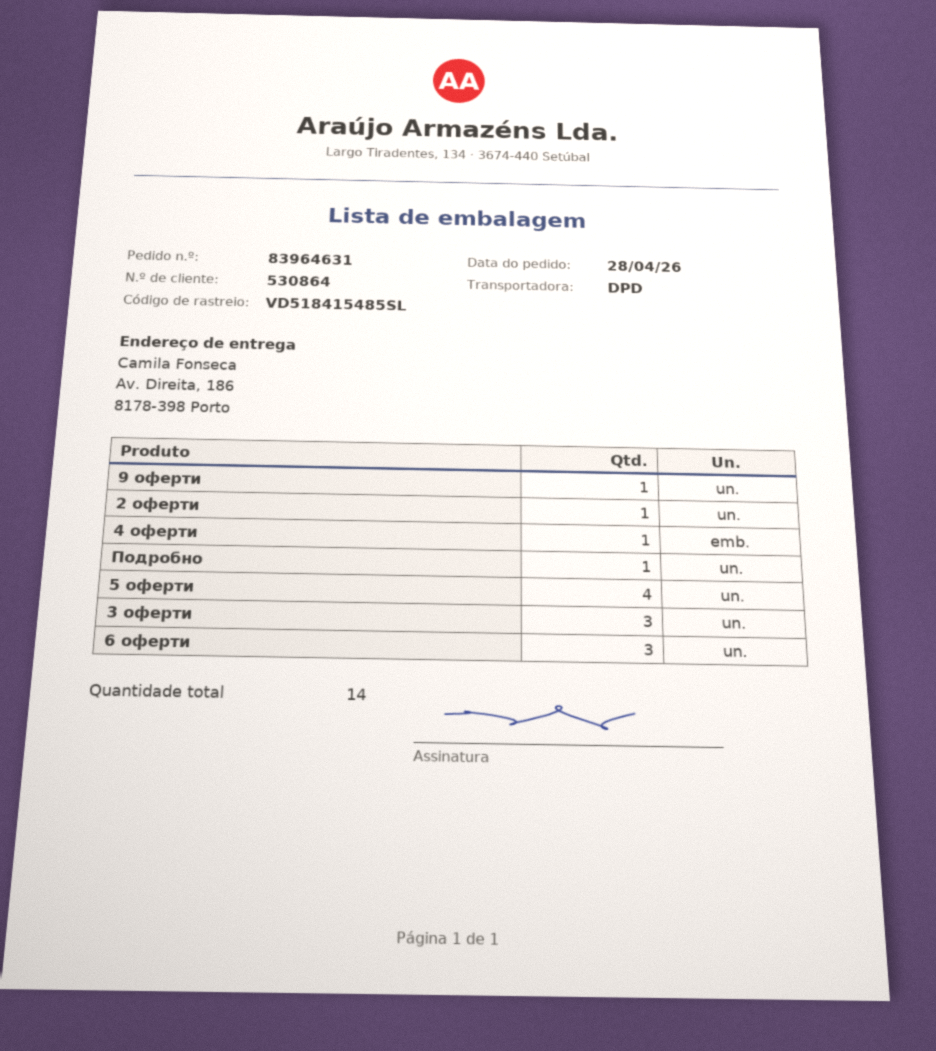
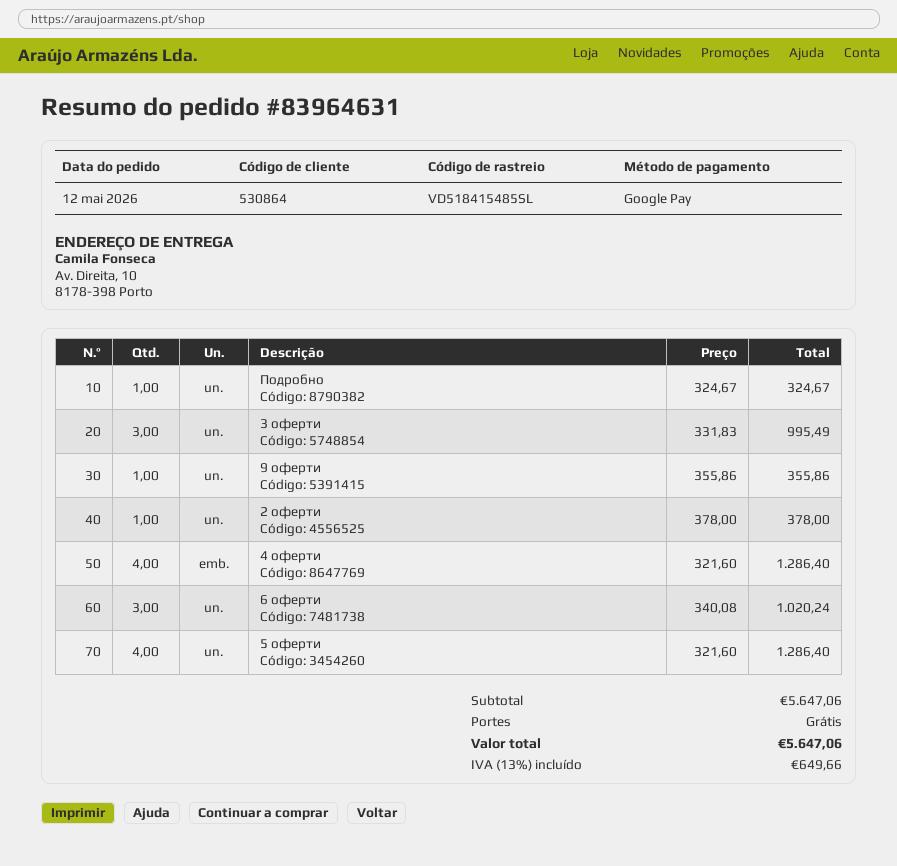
order date: 2026-04-28 -> 2026-05-12
ship to: Av. Direita, 186, 8178-398 Porto -> Av. Direita, 10, 8178-398 Porto
4 оферти: 1 -> 4

